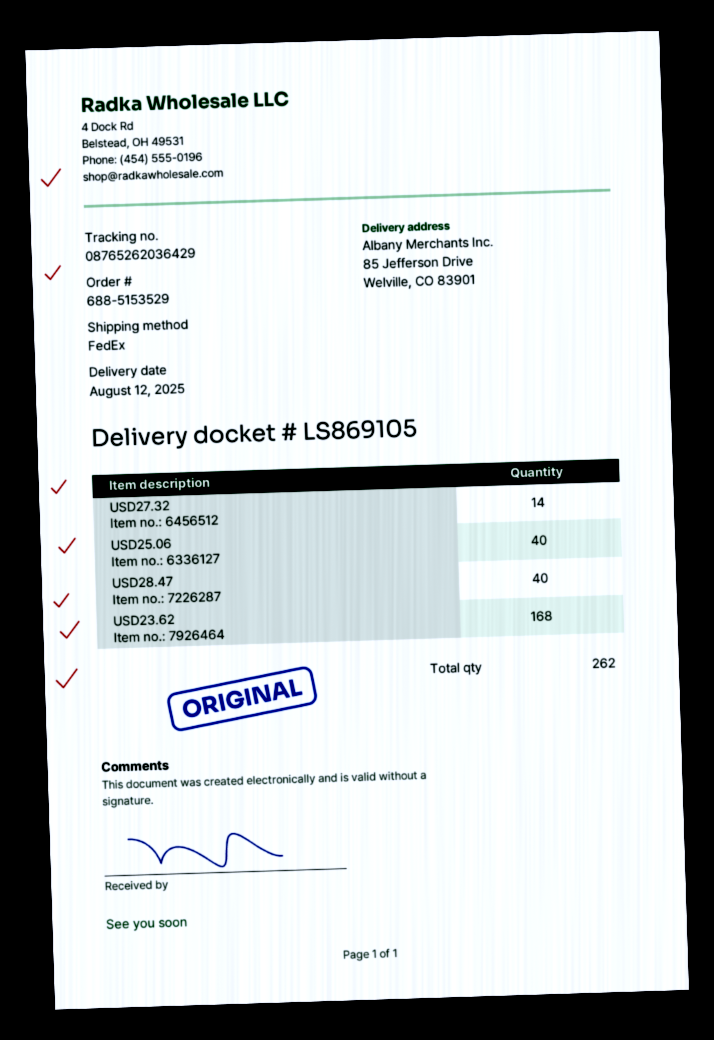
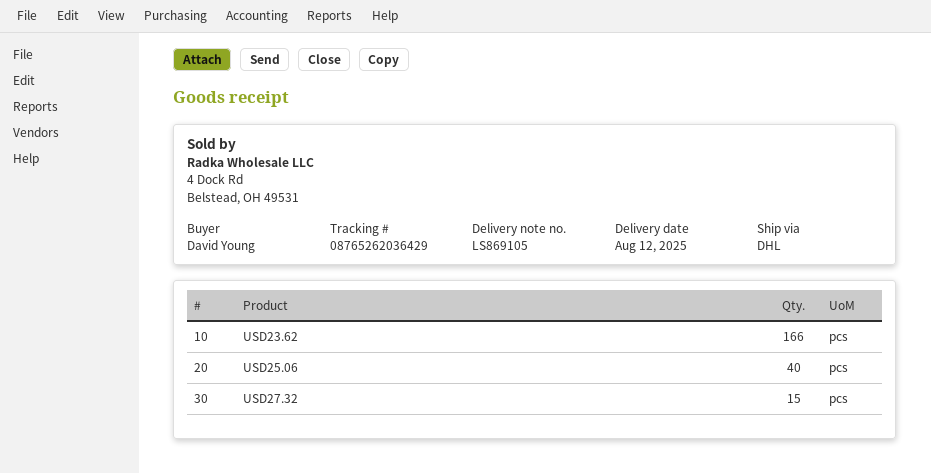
shipping method: FedEx -> DHL
USD27.32: 14 -> 15
USD28.47: 40 -> none
USD23.62: 168 -> 166

